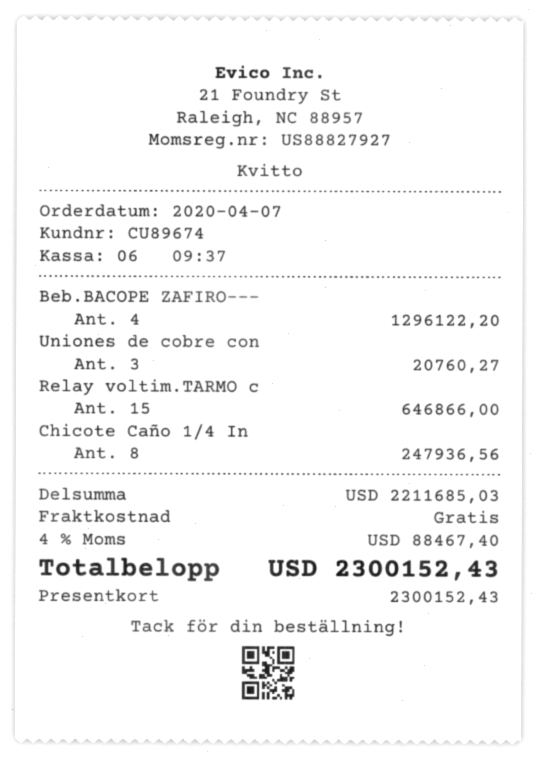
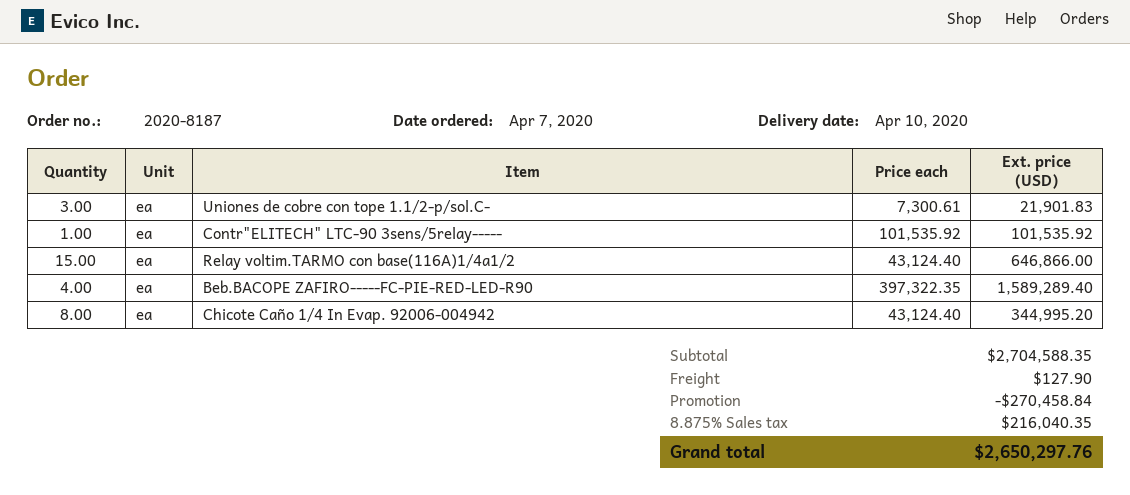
Beb.BACOPE ZAFIRO---: 4 for 1296122.20 -> 4 for 1589289.40
Uniones de cobre con: 3 for 20760.27 -> 3 for 21901.83
Chicote Caño 1/4 In: 8 for 247936.56 -> 8 for 344995.20
Contr"ELITECH" LTC-90 3sens/5relay-----: none -> 1 for 101535.92
subtotal: 2211685.03 -> 2704588.35
discount: none -> 270458.84
shipping: 0.00 -> 127.90
tax: 4% = 88467.40 -> 8.875% = 216040.35
total: 2300152.43 -> 2650297.76

